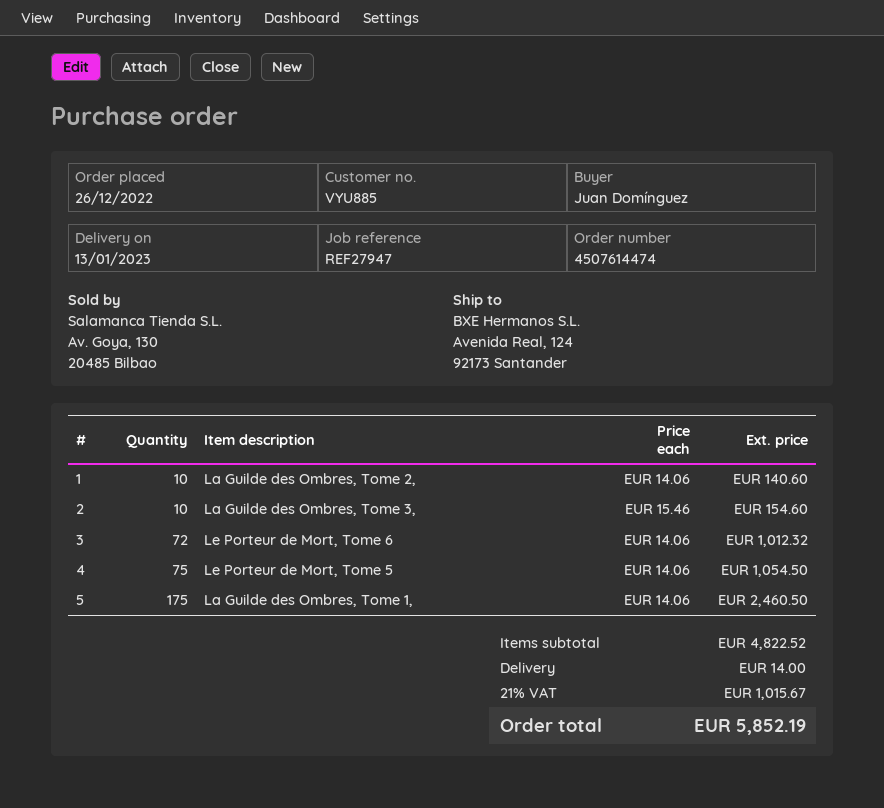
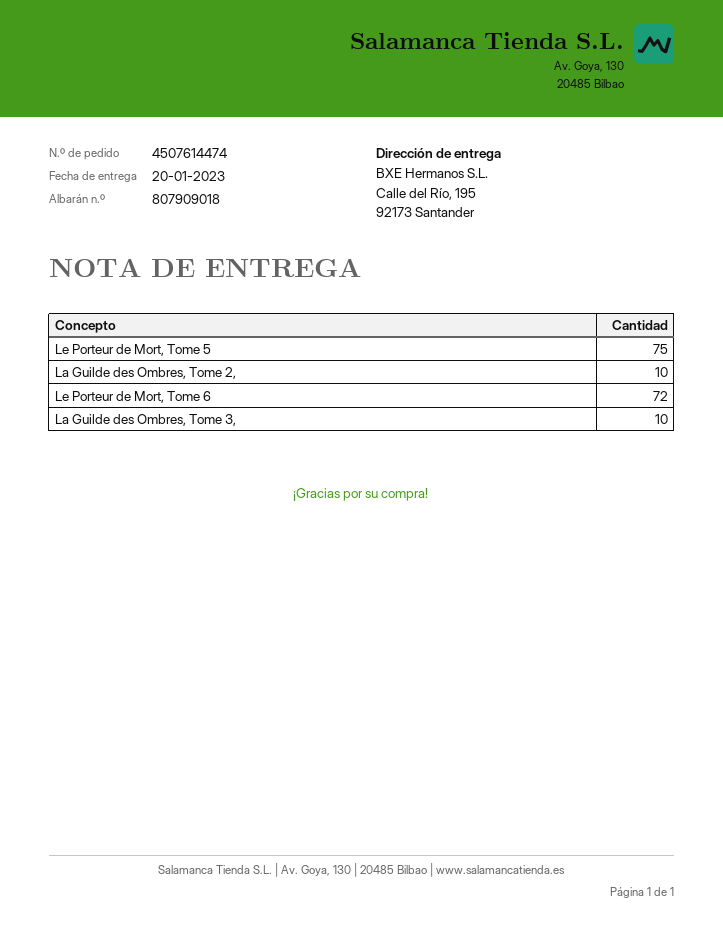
delivery date: 2023-01-13 -> 2023-01-20
ship to: Avenida Real, 124, 92173 Santander -> Calle del Río, 195, 92173 Santander
La Guilde des Ombres, Tome 1,: 175 -> none

